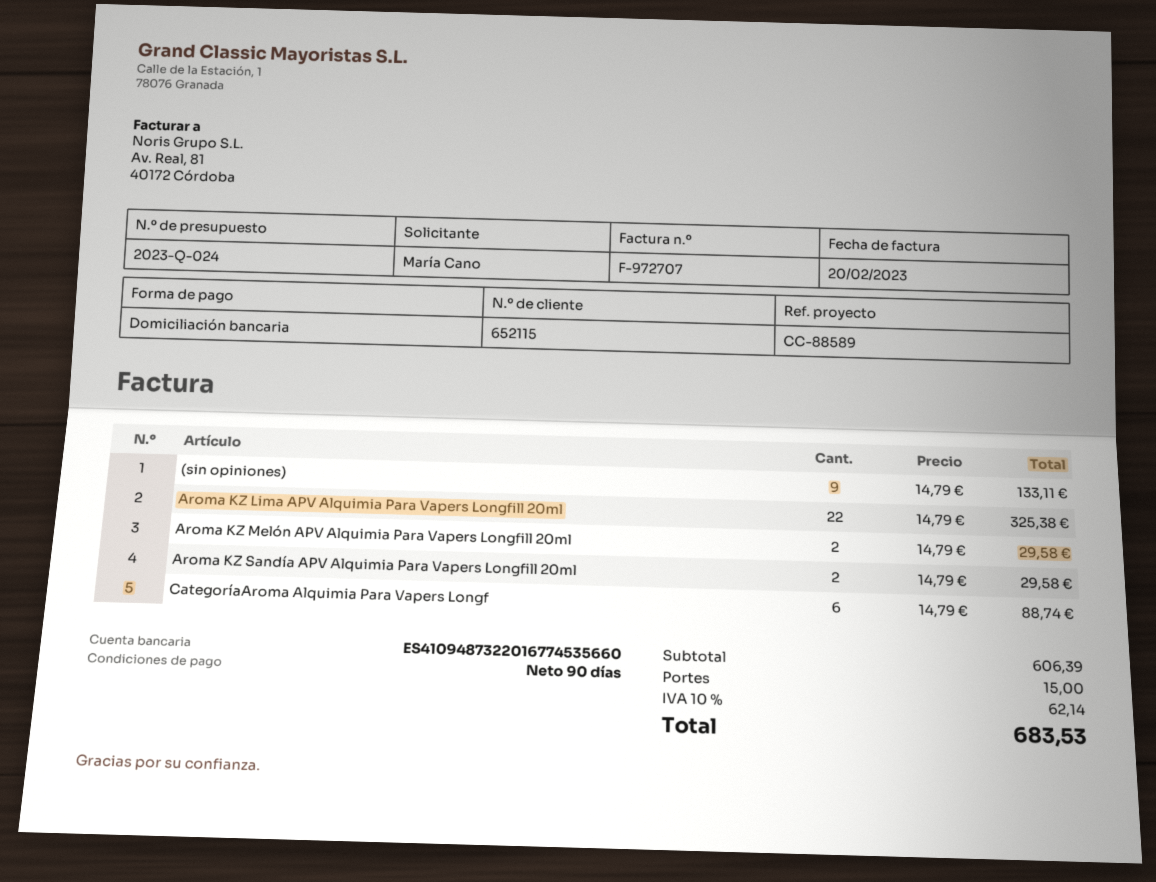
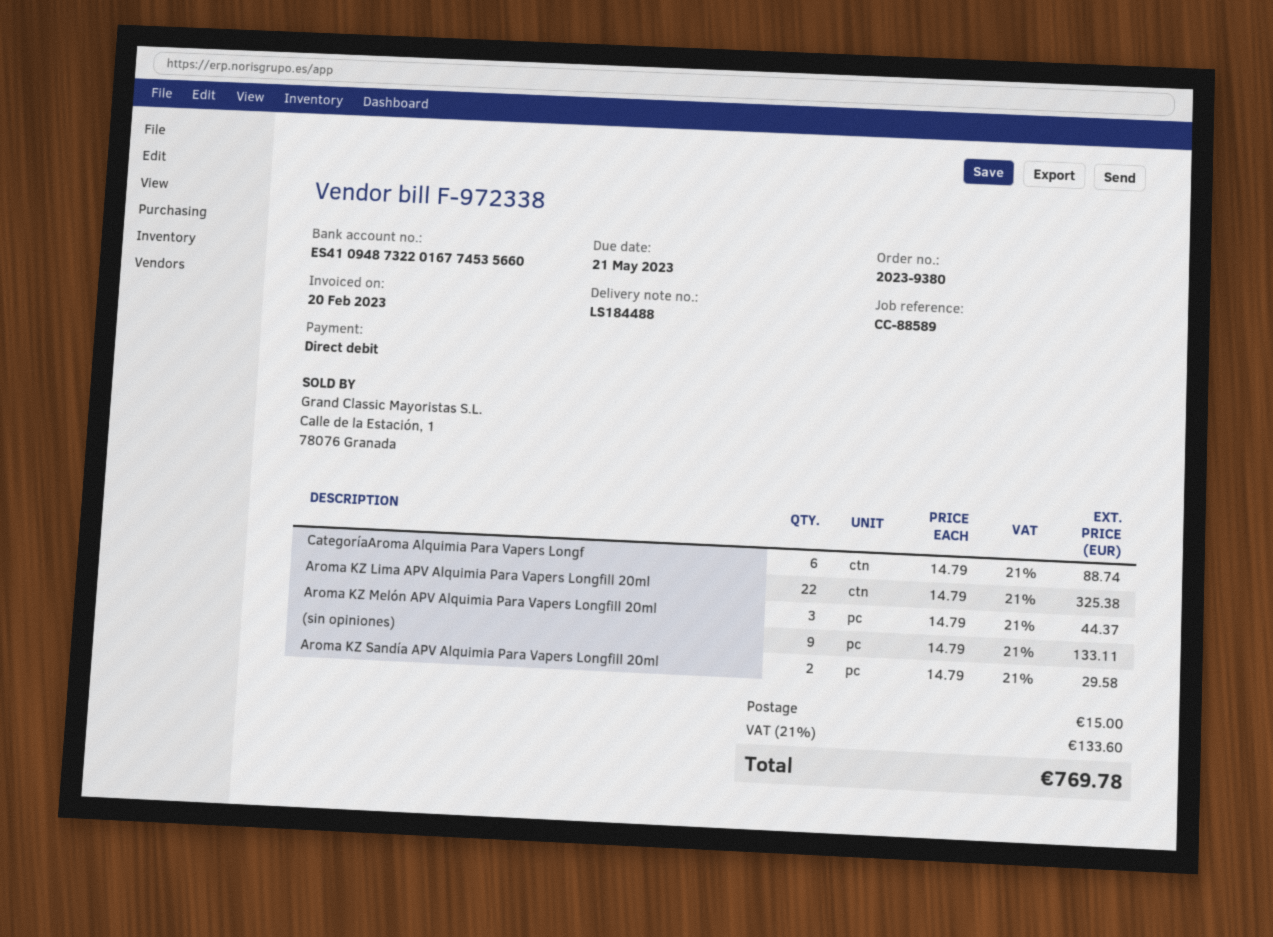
invoice number: F-972707 -> F-972338
Aroma KZ Melón APV Alquimia Para Vapers Longfill 20ml: 2 x 14.79 = 29.58 -> 3 x 14.79 = 44.37
tax: 10% = 62.14 -> 21% = 133.60
total: 683.53 -> 769.78

